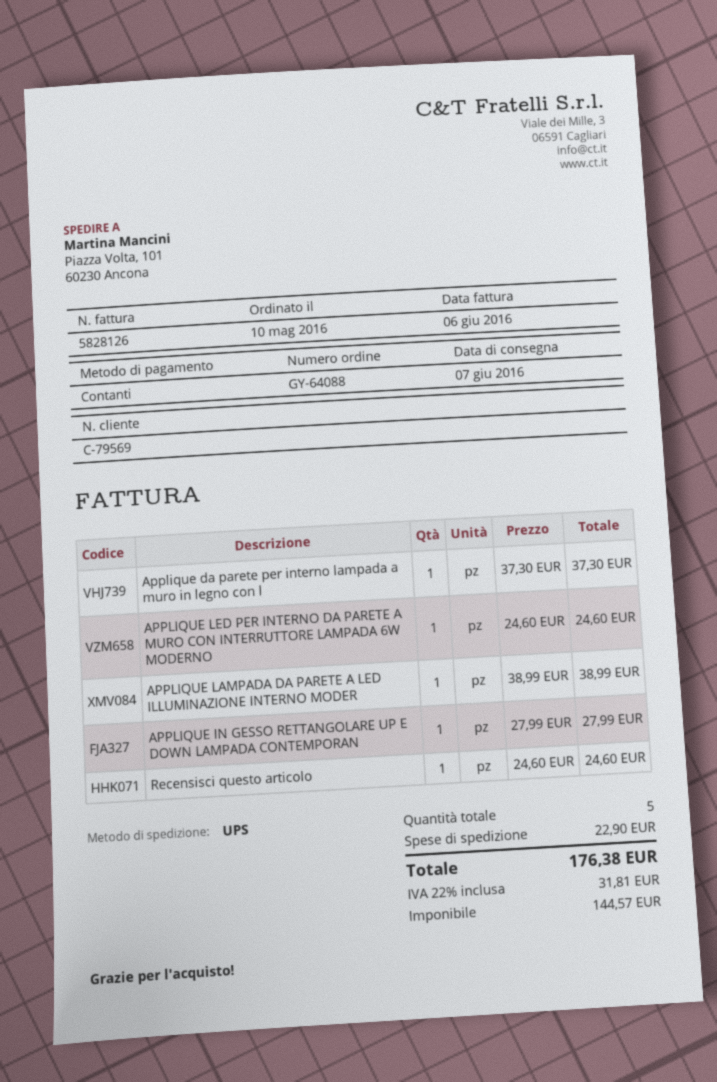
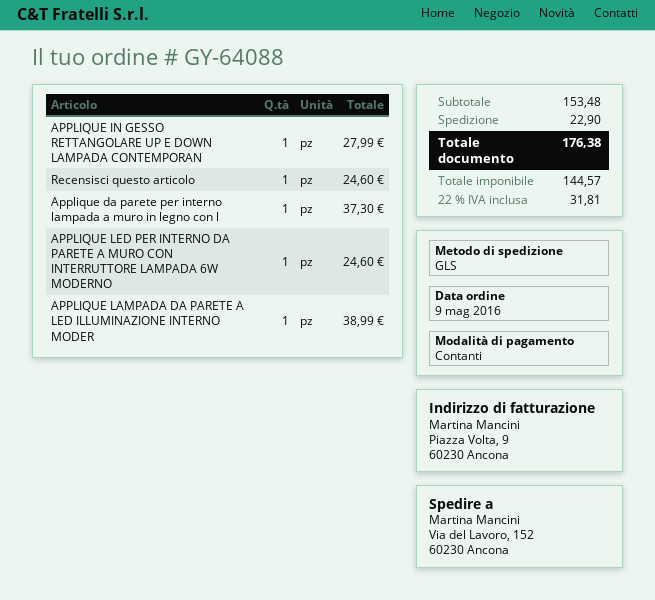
order date: 2016-05-10 -> 2016-05-09
shipping method: UPS -> GLS
ship to: Piazza Volta, 101, 60230 Ancona -> Via del Lavoro, 152, 60230 Ancona

